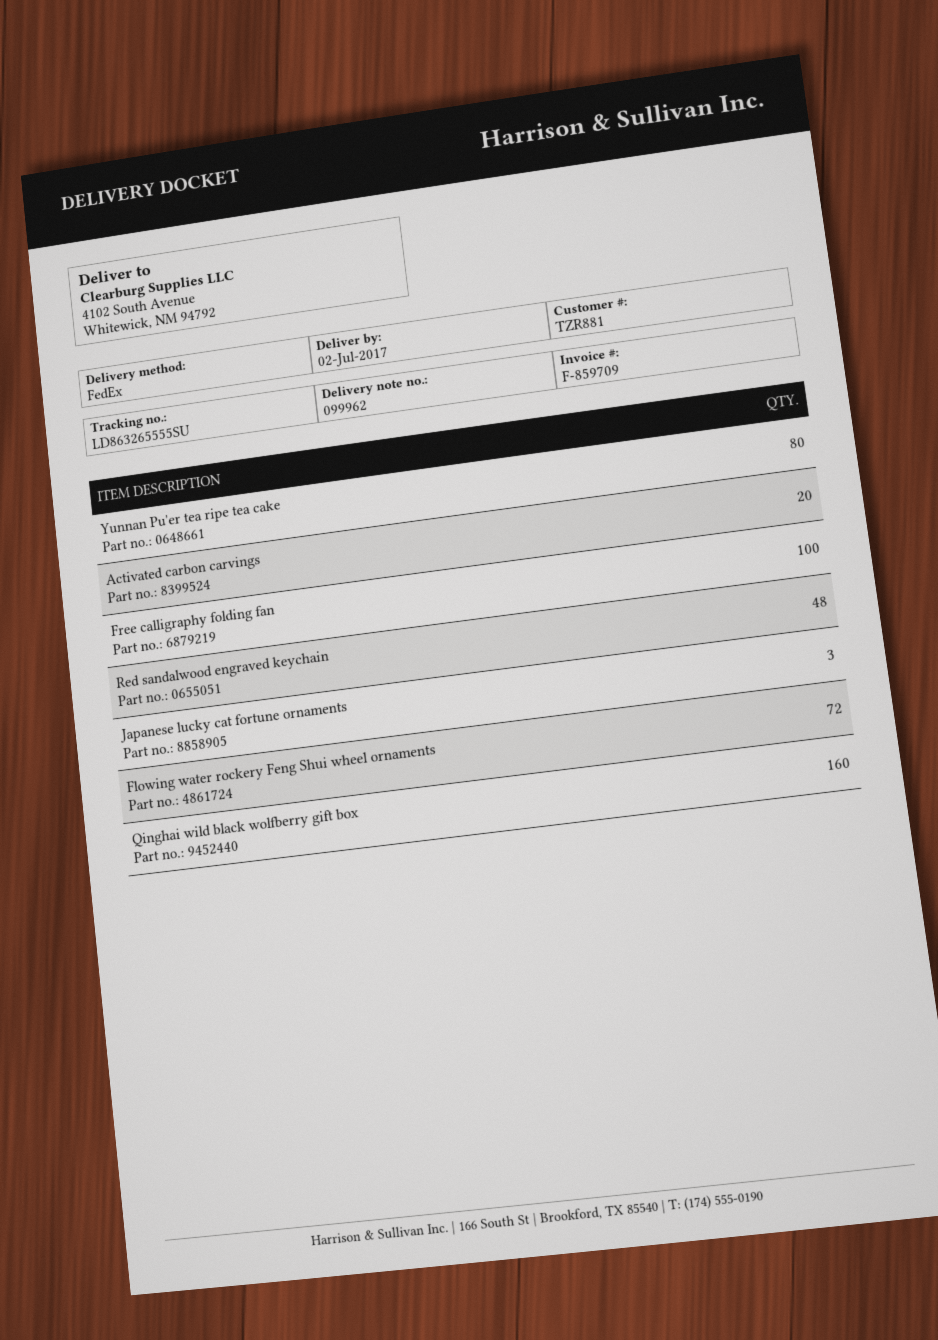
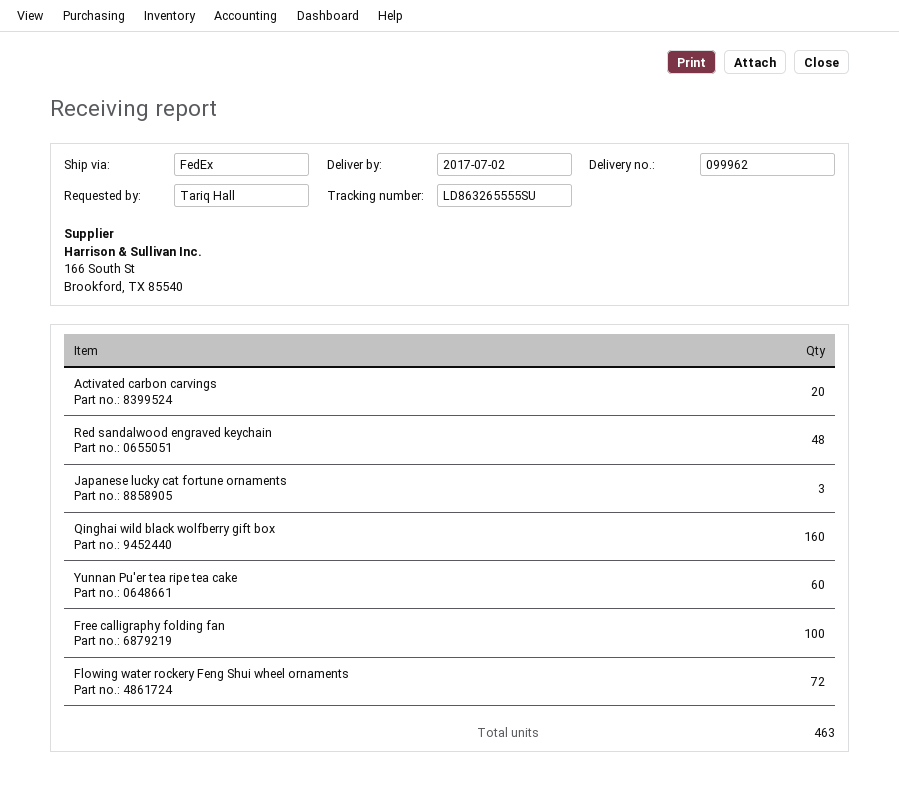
Yunnan Pu'er tea ripe tea cake: 80 -> 60

